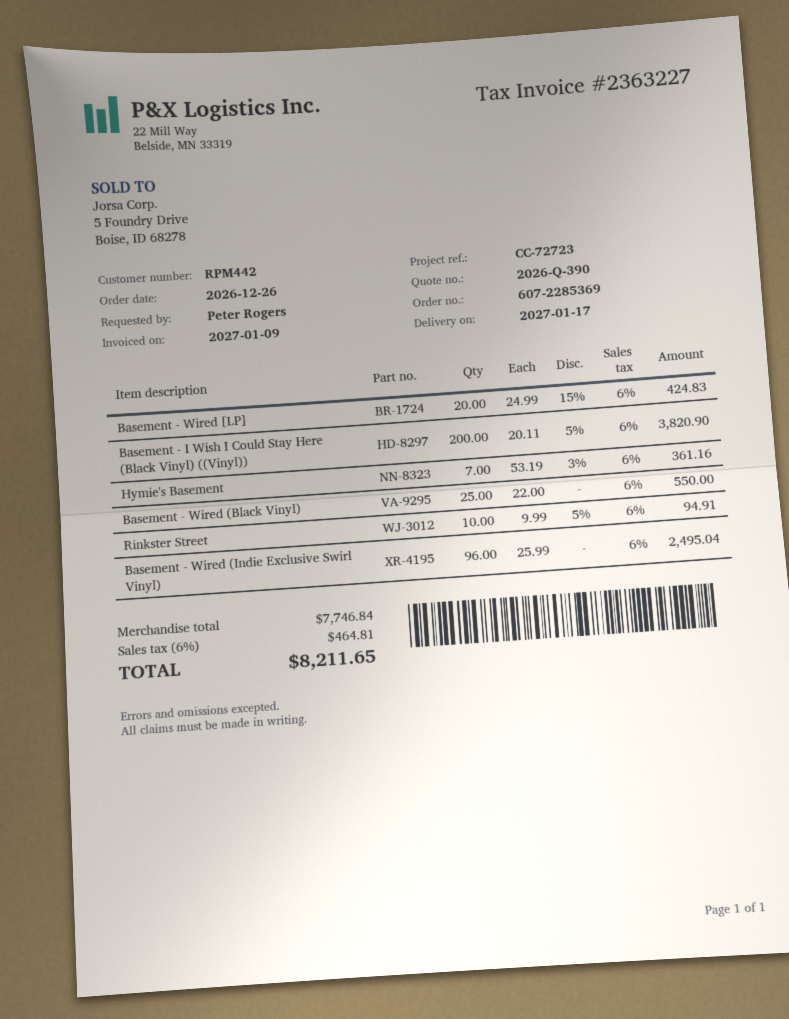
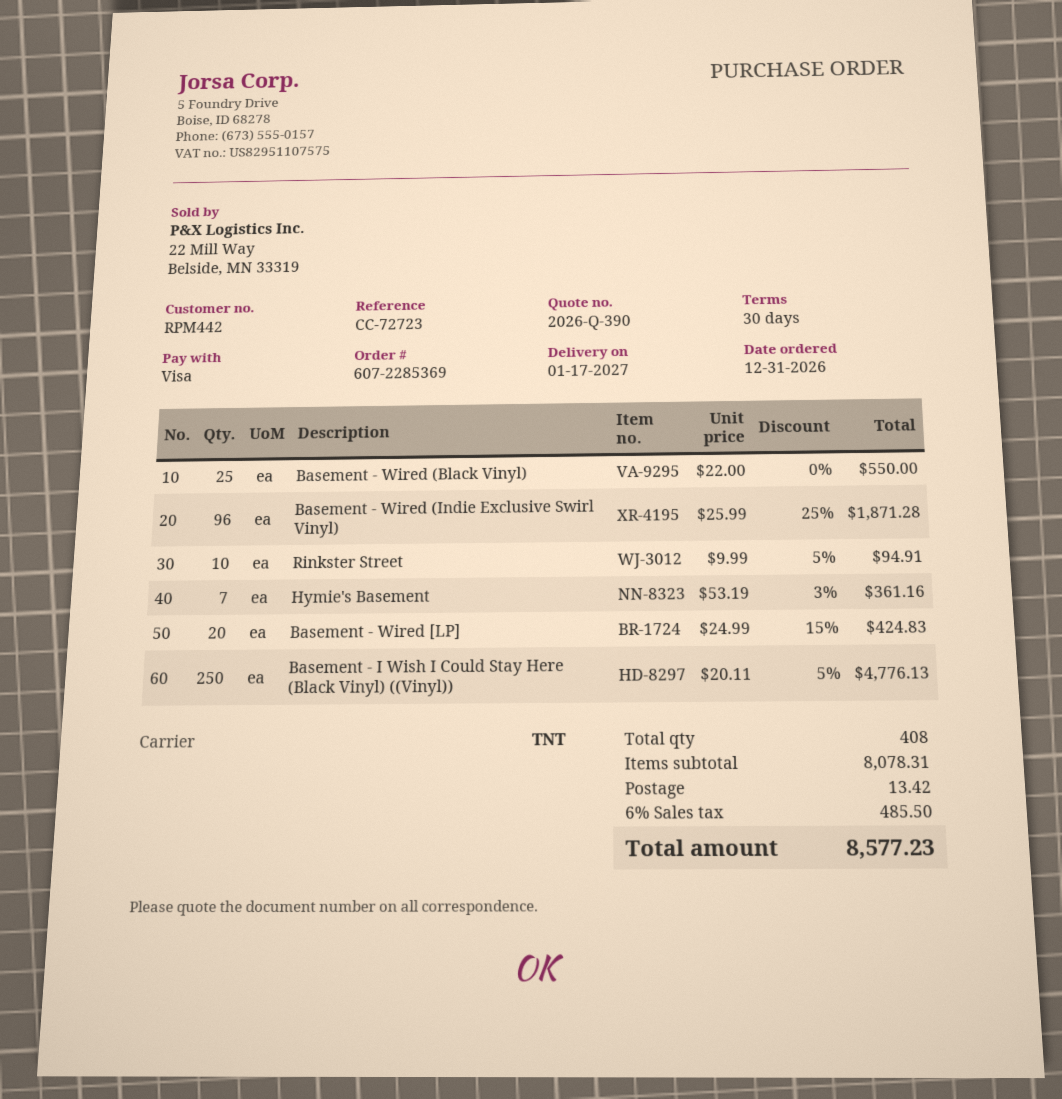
order date: 2026-12-26 -> 2026-12-31
Basement - I Wish I Could Stay Here (Black Vinyl) ((Vinyl)): 200 x 20.11 - 5% = 3820.90 -> 250 x 20.11 - 5% = 4776.13
Basement - Wired (Indie Exclusive Swirl Vinyl): 96 x 25.99 = 2495.04 -> 96 x 25.99 - 25% = 1871.28
subtotal: 7746.84 -> 8078.31
shipping: none -> 13.42
tax: 6% = 464.81 -> 6% = 485.50
total: 8211.65 -> 8577.23

